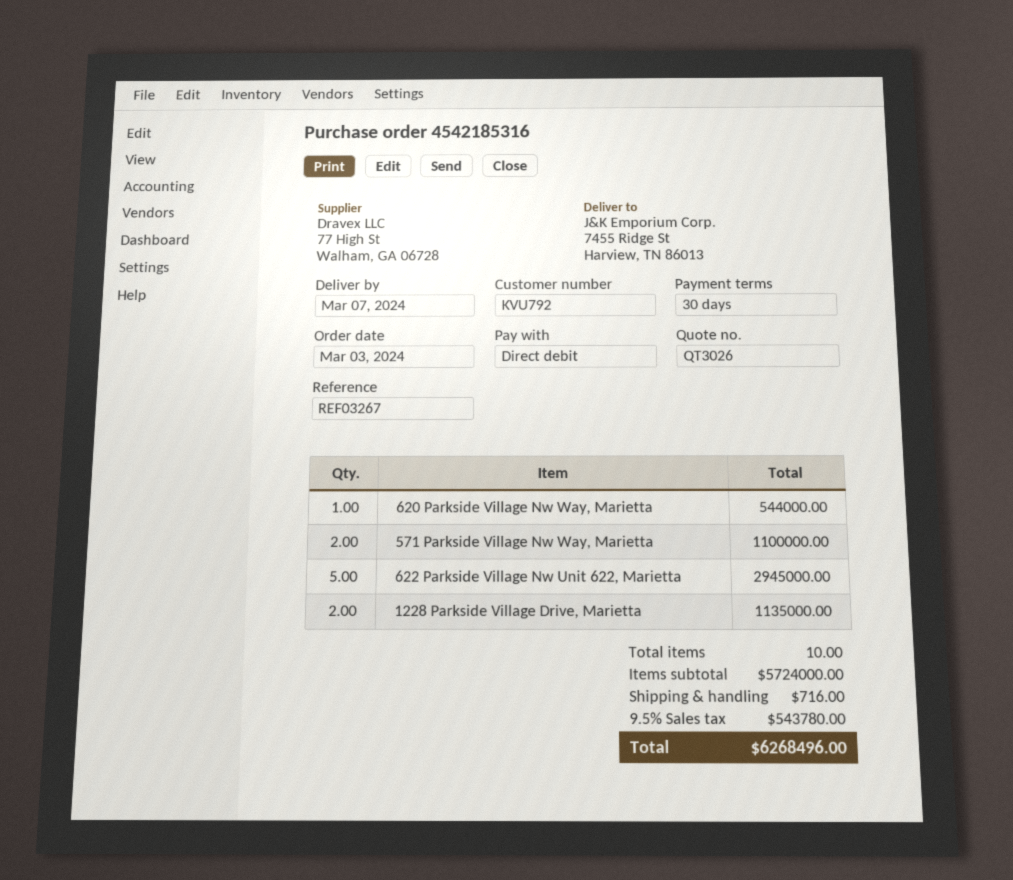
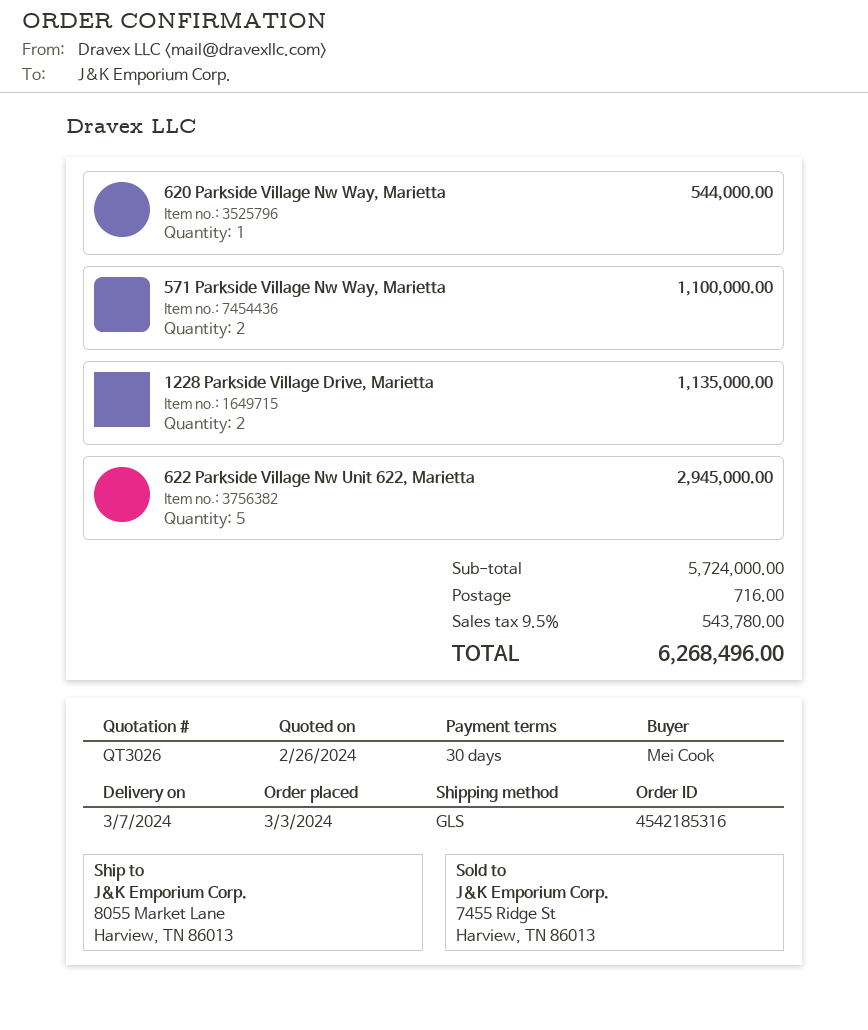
ship to: 7455 Ridge St, Harview, TN 86013 -> 8055 Market Lane, Harview, TN 86013

